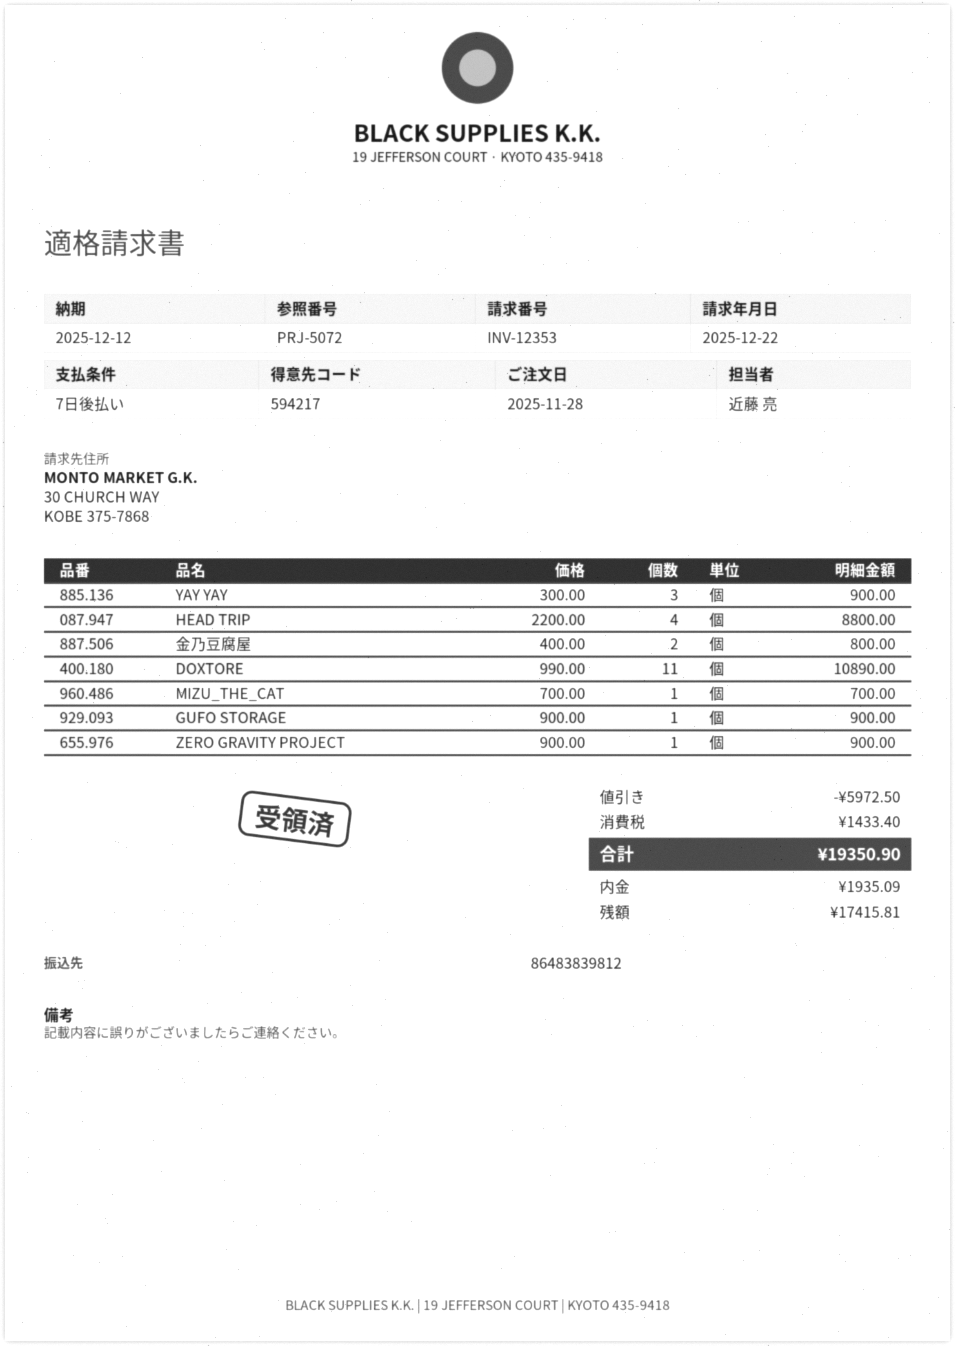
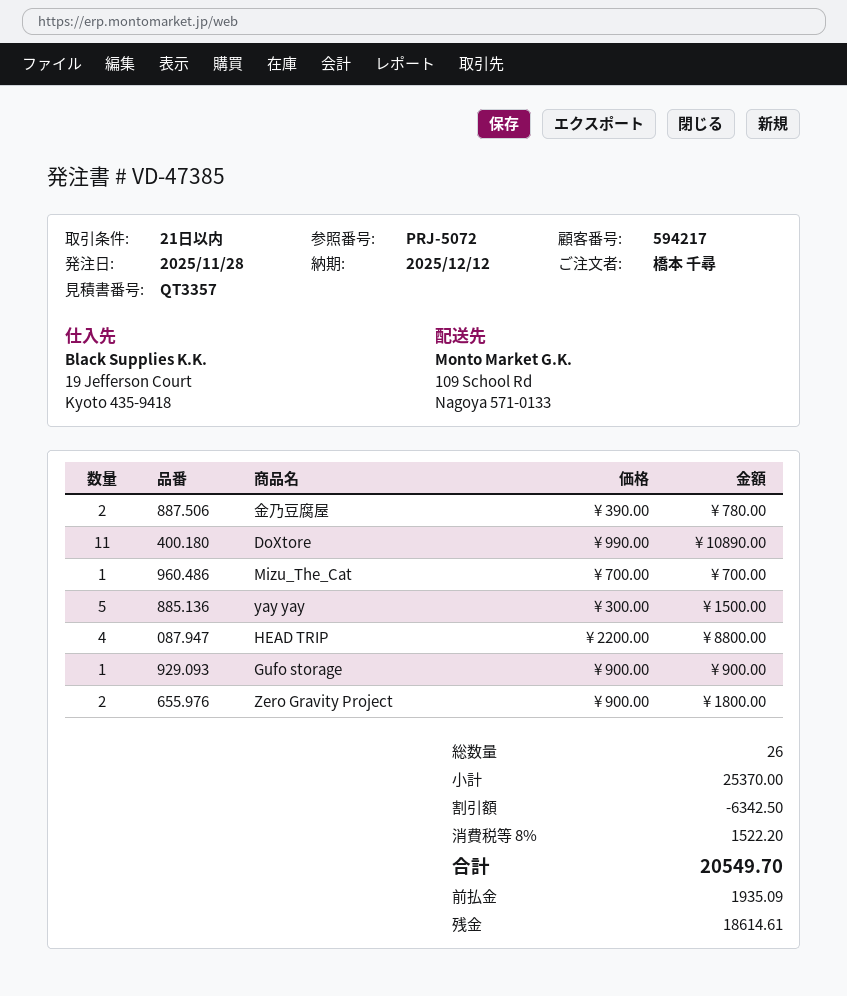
payment terms: 7 days -> 21 days
YAY YAY: 3 x 300.00 = 900.00 -> 5 x 300.00 = 1500.00
金乃豆腐屋: 2 x 400.00 = 800.00 -> 2 x 390.00 = 780.00
ZERO GRAVITY PROJECT: 1 x 900.00 = 900.00 -> 2 x 900.00 = 1800.00
discount: 5972.50 -> 6342.50
tax: 1433.40 -> 1522.20
total: 19350.90 -> 20549.70
balance: 17415.81 -> 18614.61

